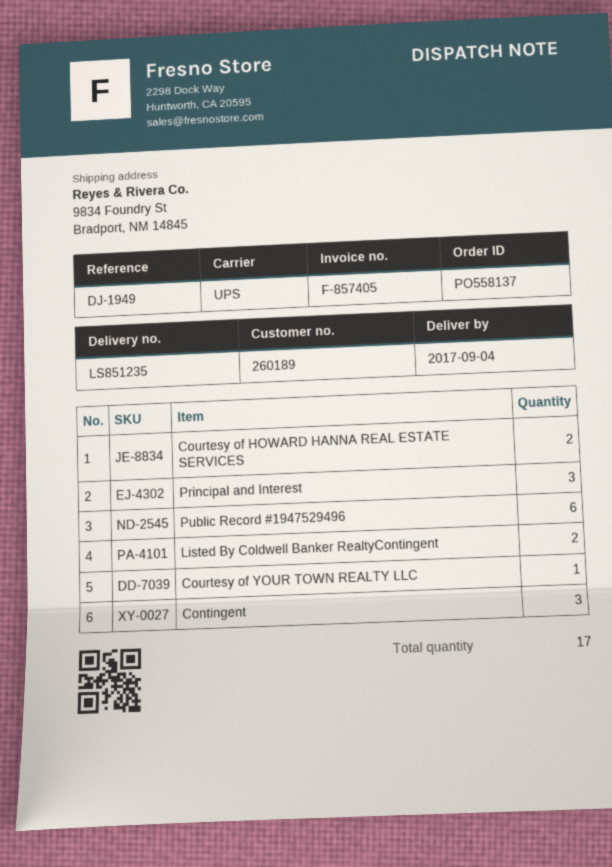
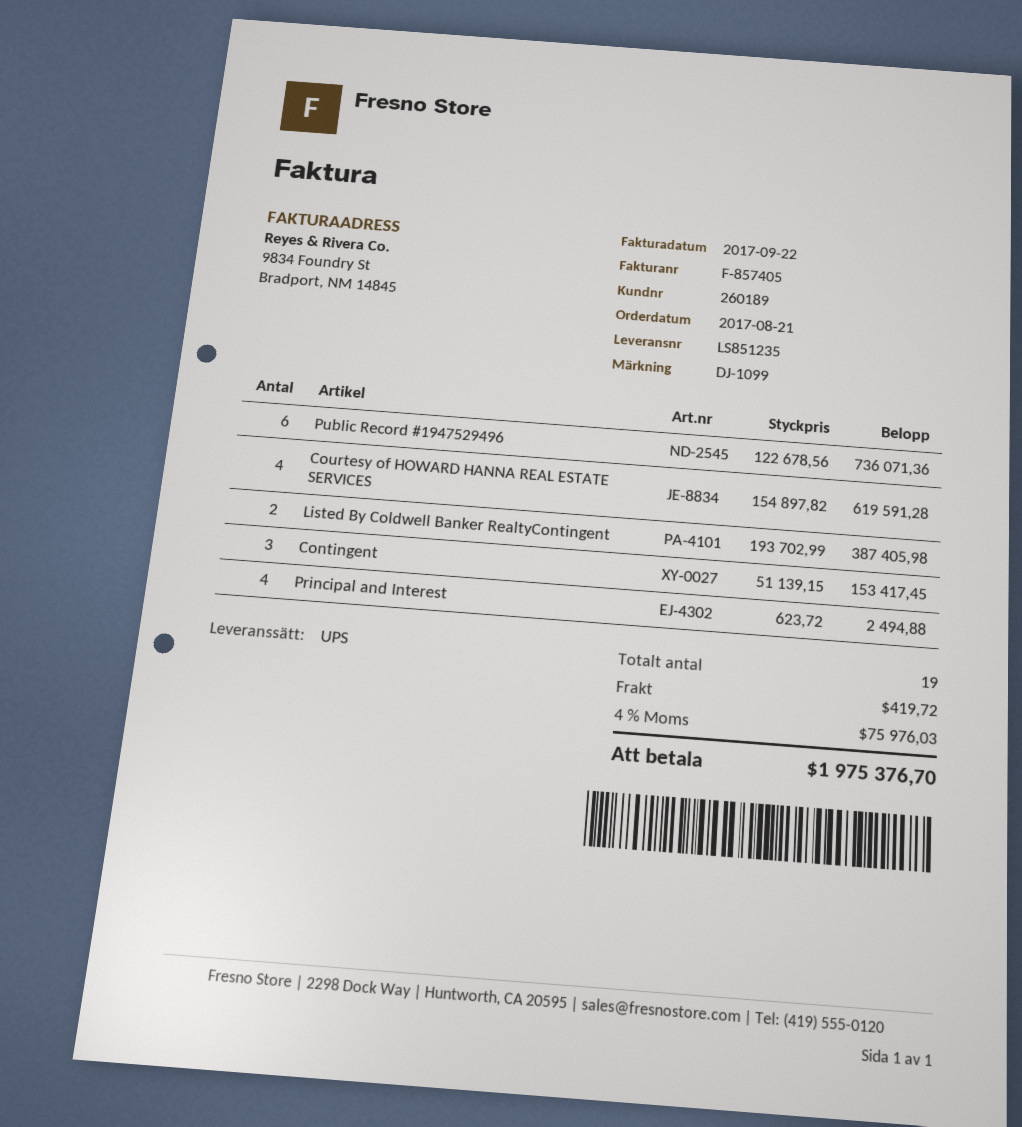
reference: DJ-1949 -> DJ-1099
Courtesy of HOWARD HANNA REAL ESTATE SERVICES: 2 -> 4
Principal and Interest: 3 -> 4
Courtesy of YOUR TOWN REALTY LLC: 1 -> none
total quantity: 17 -> 19

